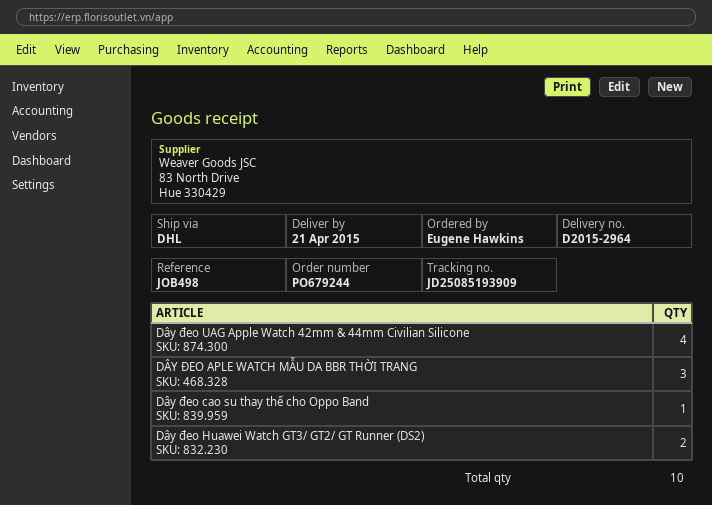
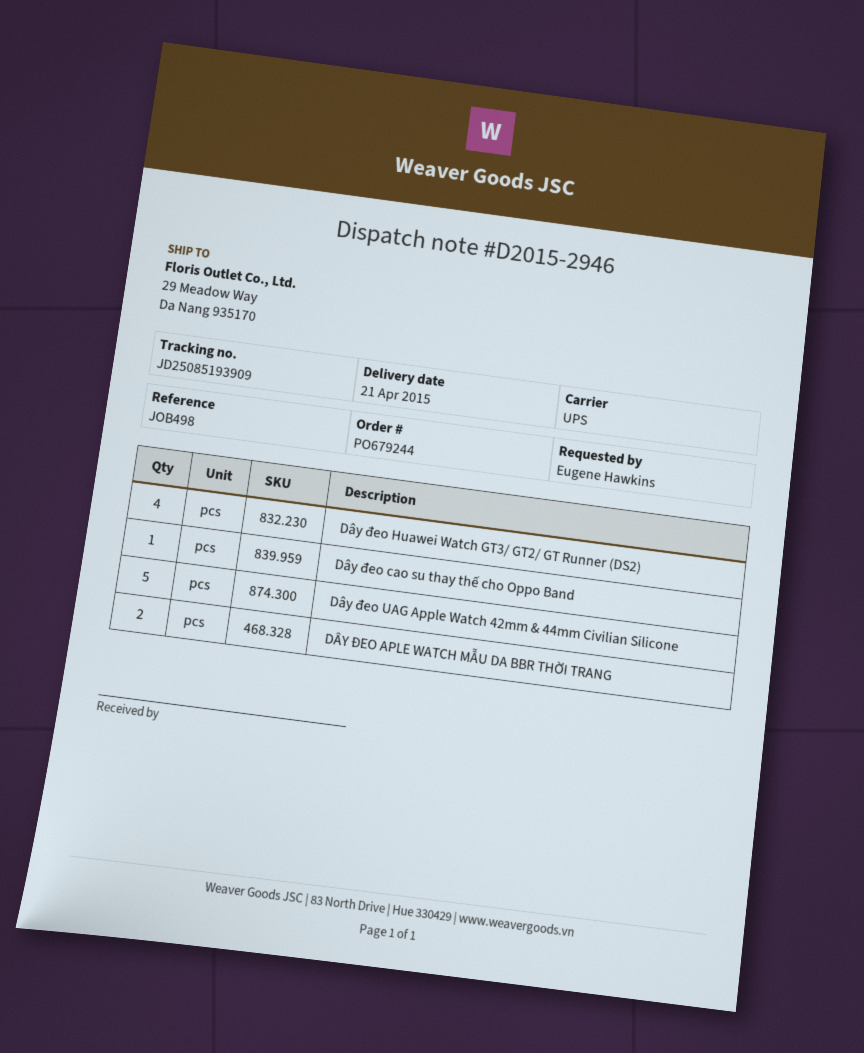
delivery note number: D2015-2964 -> D2015-2946
shipping method: DHL -> UPS
Dây đeo UAG Apple Watch 42mm & 44mm Civilian Silicone: 4 -> 5
DÂY ĐEO APLE WATCH MẪU DA BBR THỜI TRANG: 3 -> 2
Dây đeo Huawei Watch GT3/ GT2/ GT Runner (DS2): 2 -> 4

